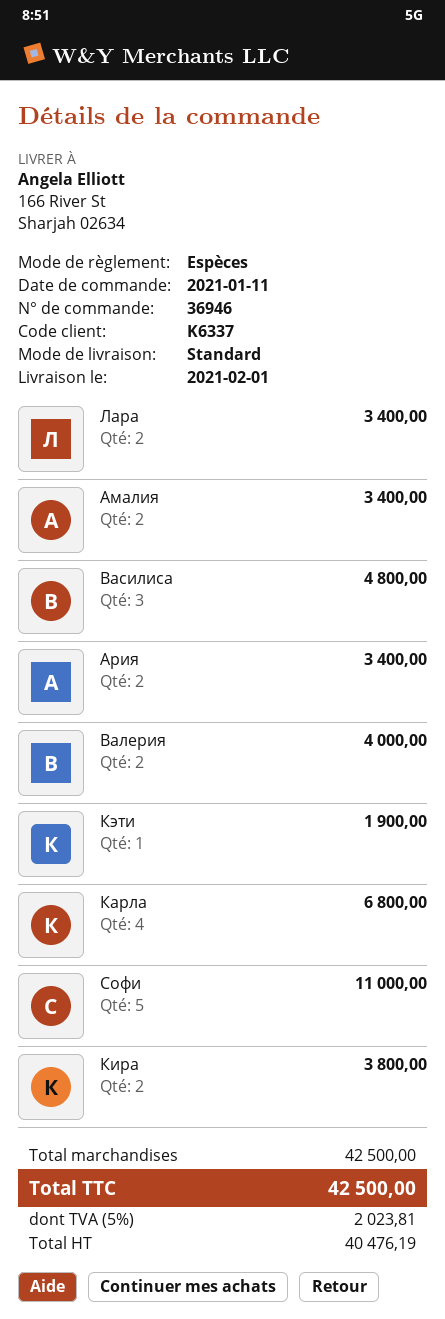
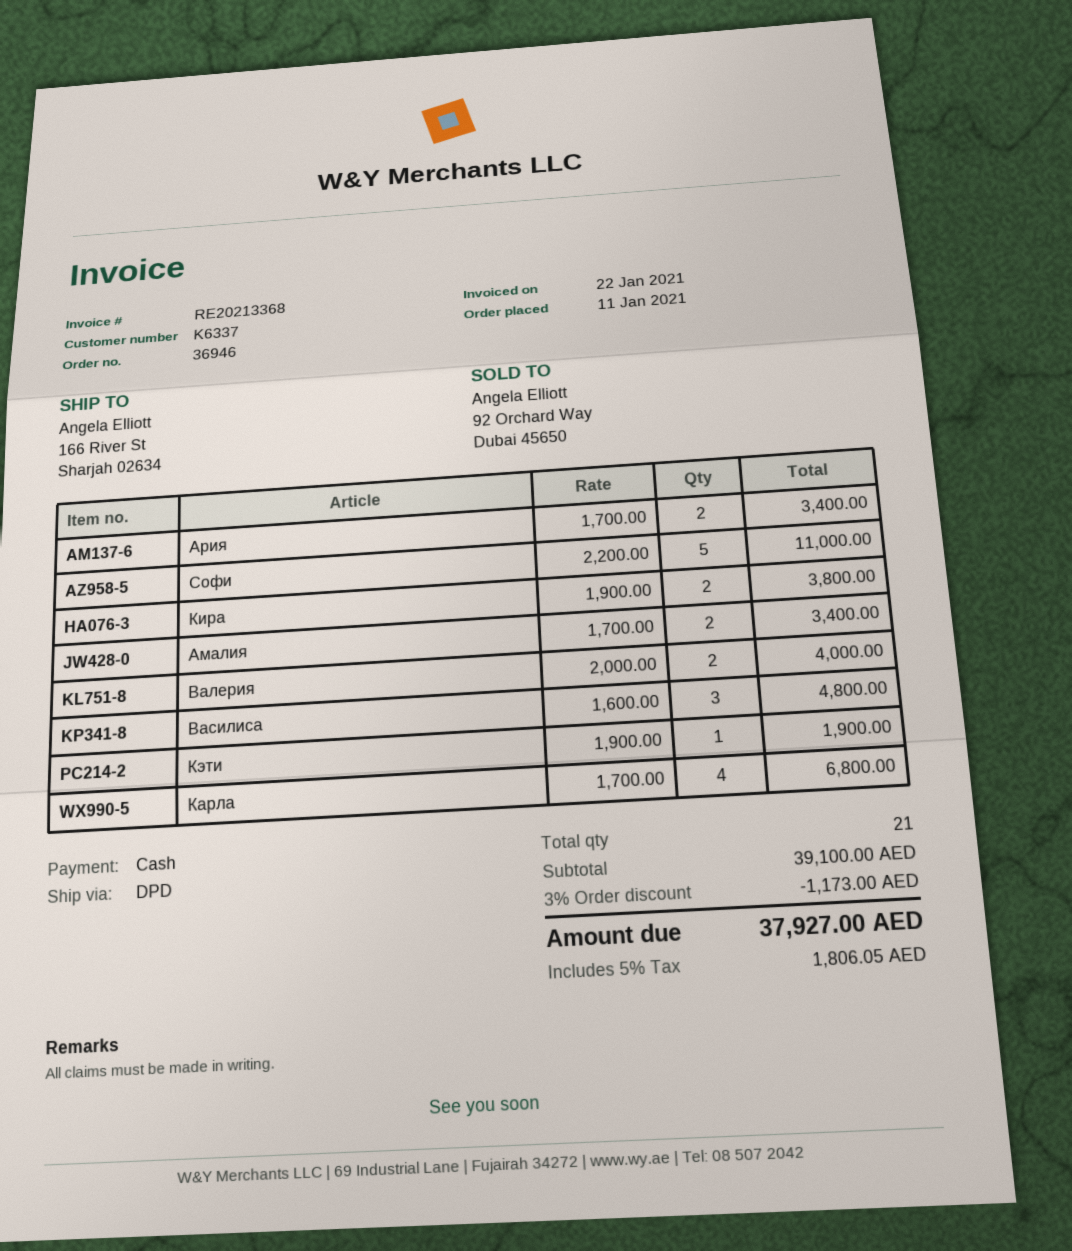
shipping method: standard -> DPD
Лара: 2 for 3400.00 -> none
subtotal: 42500.00 -> 39100.00
discount: none -> 3% = 1173.00
tax: 5% = 2023.81 -> 5% = 1806.05
total: 42500.00 -> 37927.00

